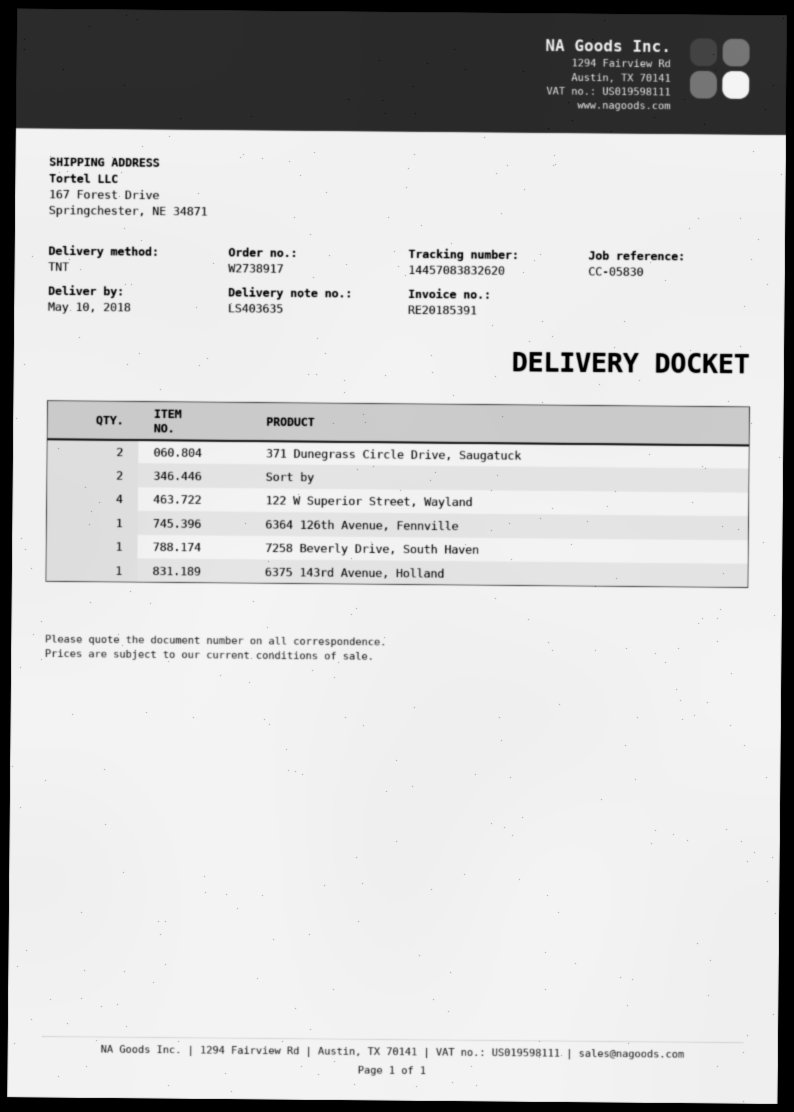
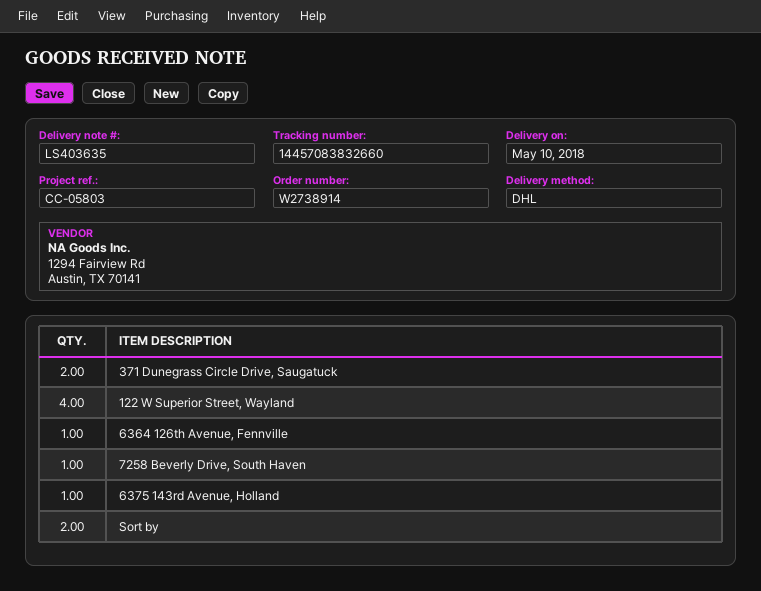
order number: W2738917 -> W2738914
reference: CC-05830 -> CC-05803
shipping method: TNT -> DHL
tracking number: 14457083832620 -> 14457083832660

